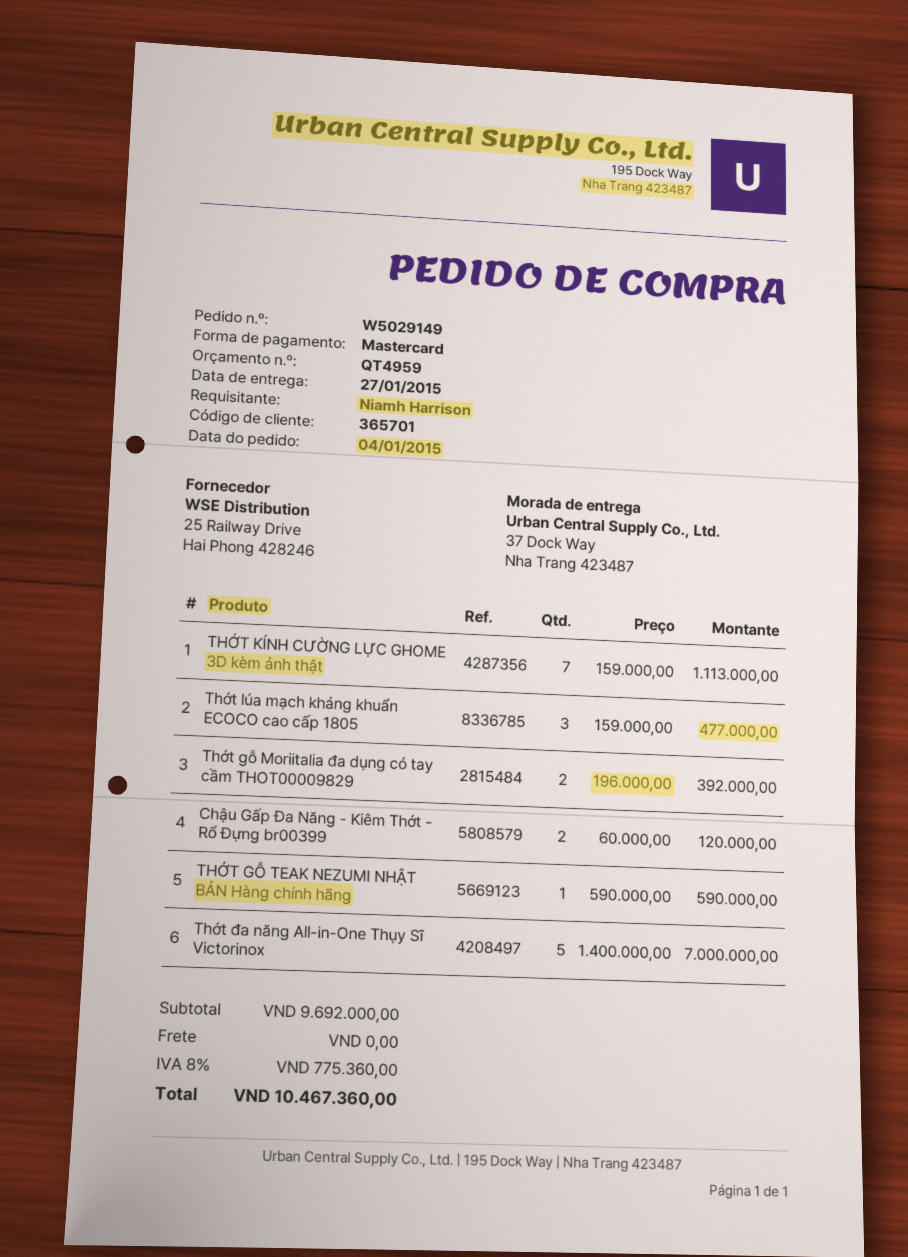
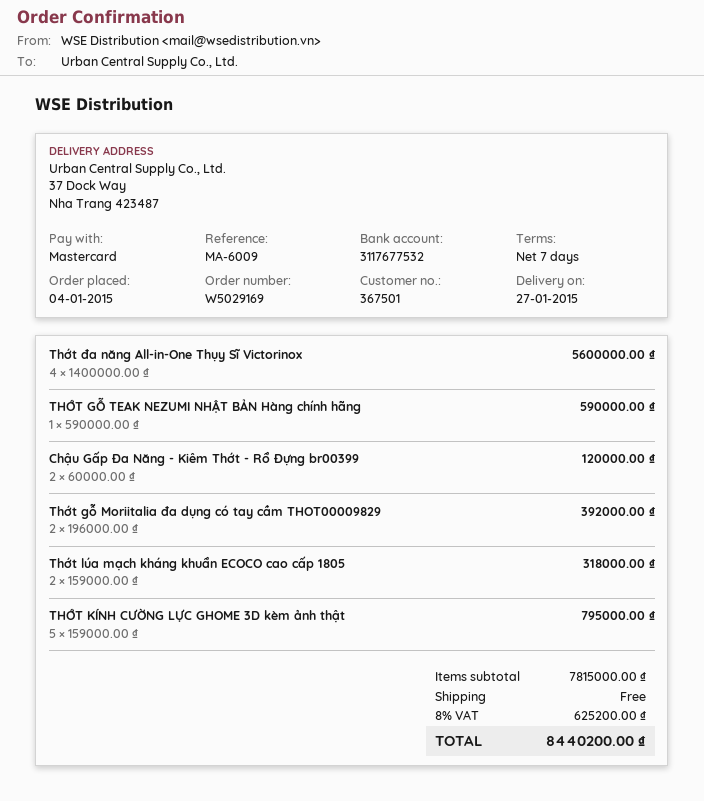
order number: W5029149 -> W5029169
customer number: 365701 -> 367501
THỚT KÍNH CƯỜNG LỰC GHOME 3D kèm ảnh thật: 7 x 159000.00 = 1113000.00 -> 5 x 159000.00 = 795000.00
Thớt lúa mạch kháng khuẩn ECOCO cao cấp 1805: 3 x 159000.00 = 477000.00 -> 2 x 159000.00 = 318000.00
Thớt đa năng All-in-One Thụy Sĩ Victorinox: 5 x 1400000.00 = 7000000.00 -> 4 x 1400000.00 = 5600000.00
subtotal: 9692000.00 -> 7815000.00
tax: 8% = 775360.00 -> 8% = 625200.00
total: 10467360.00 -> 8440200.00

